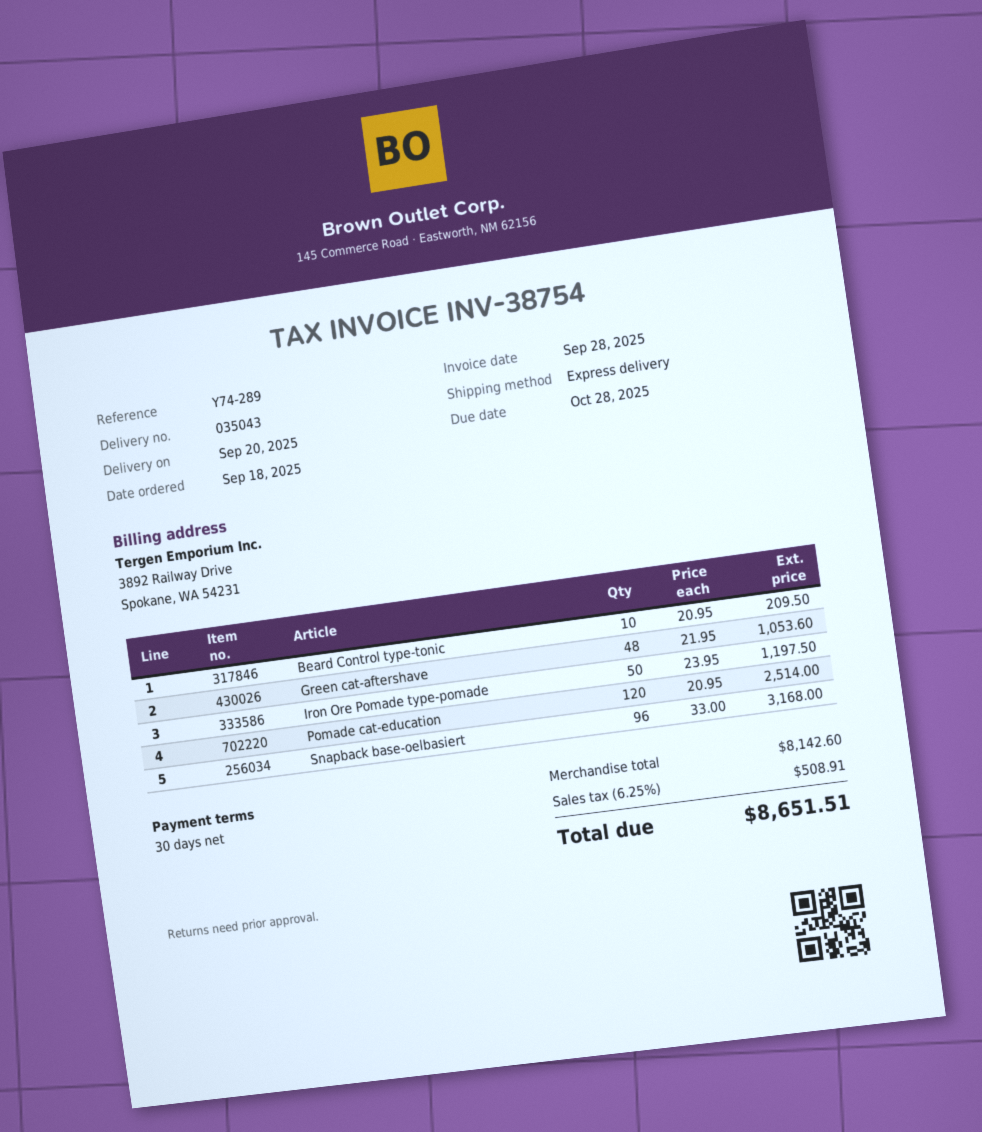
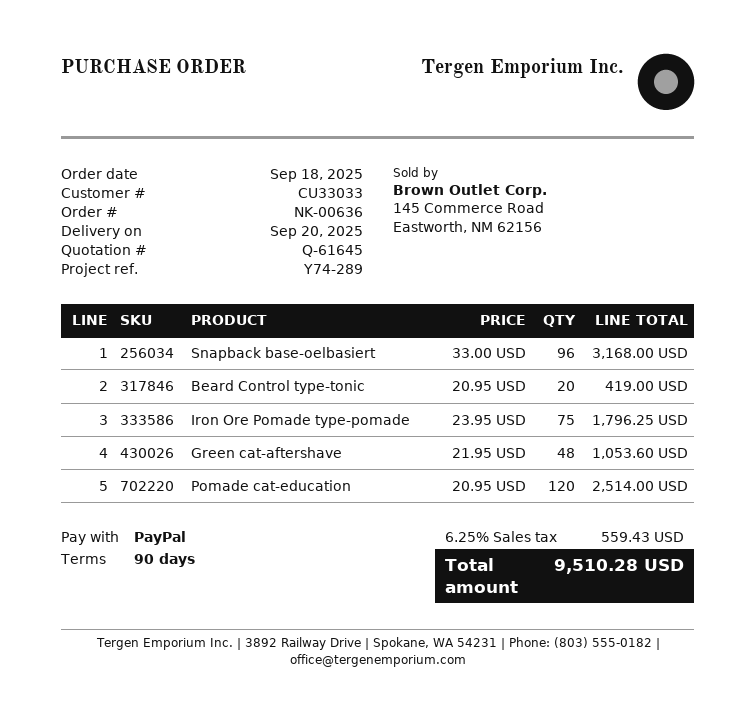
payment terms: 30 days -> 90 days
Beard Control type-tonic: 10 x 20.95 = 209.50 -> 20 x 20.95 = 419.00
Iron Ore Pomade type-pomade: 50 x 23.95 = 1197.50 -> 75 x 23.95 = 1796.25
tax: 6.25% = 508.91 -> 6.25% = 559.43
total: 8651.51 -> 9510.28

